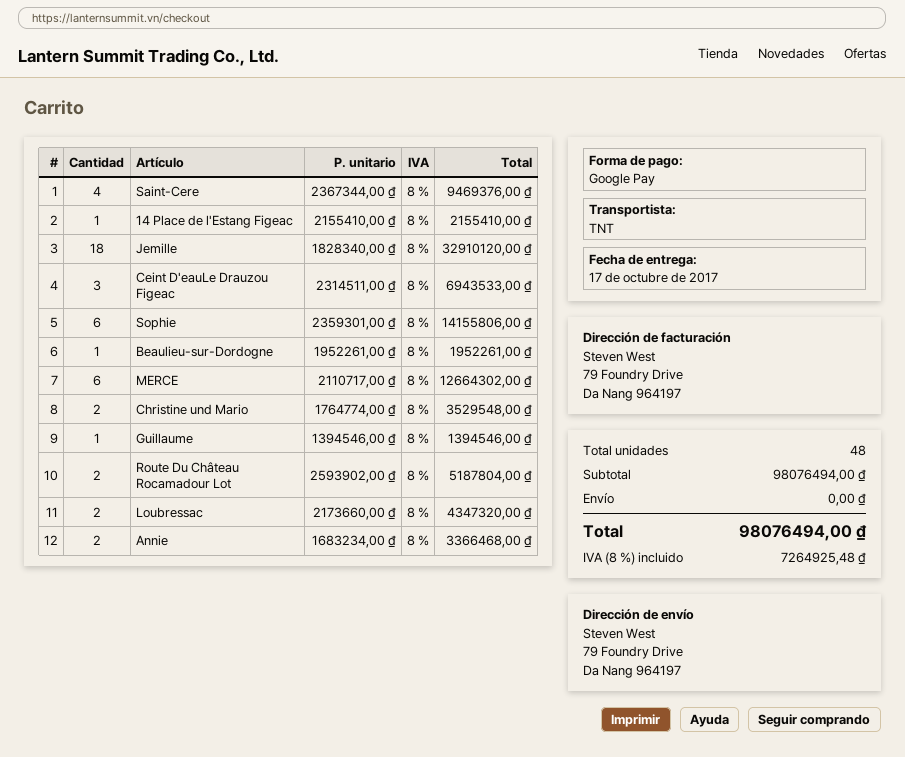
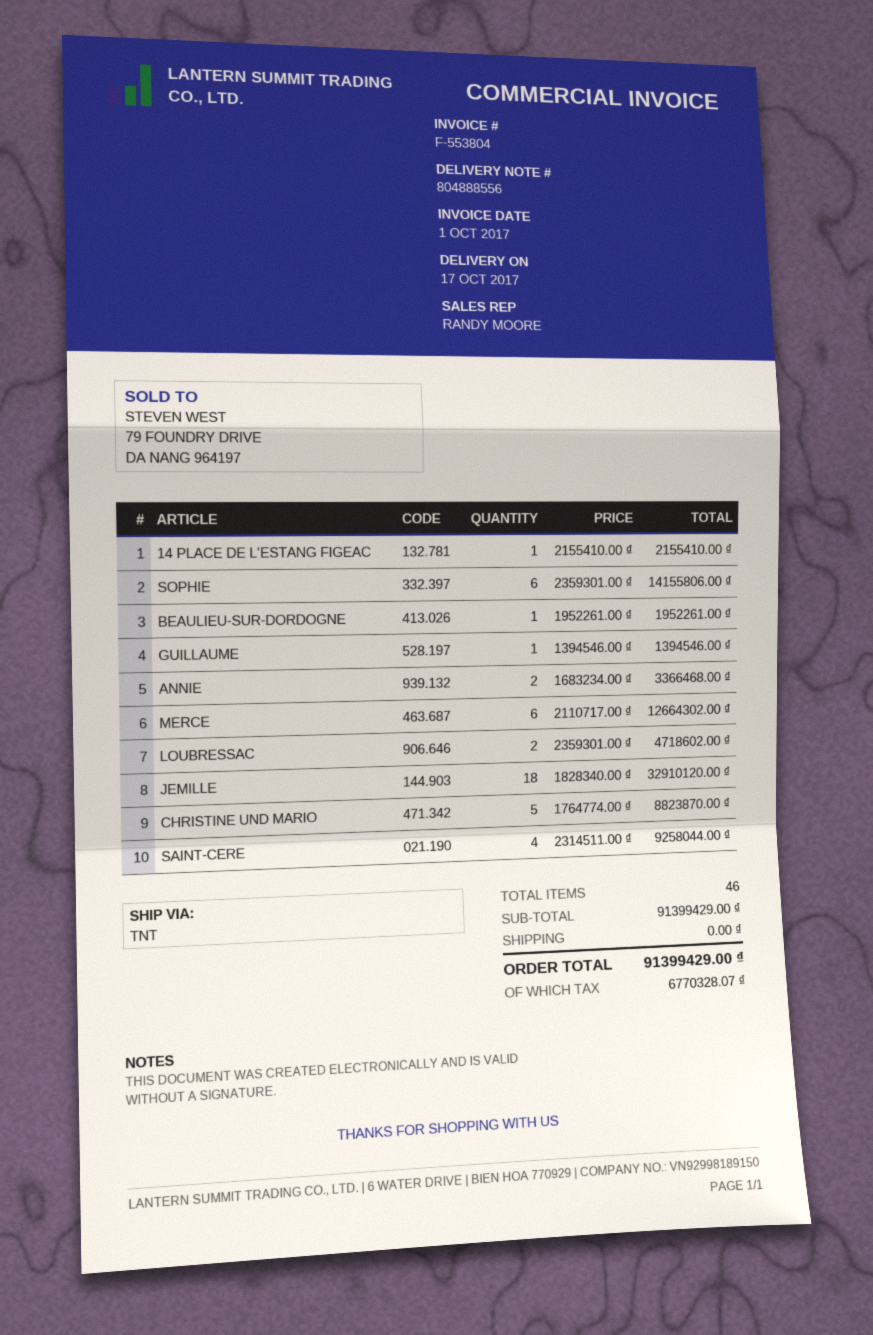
Saint-Cere: 4 x 2367344.00 = 9469376.00 -> 4 x 2314511.00 = 9258044.00
Ceint D'eauLe Drauzou Figeac: 3 x 2314511.00 = 6943533.00 -> none
Christine und Mario: 2 x 1764774.00 = 3529548.00 -> 5 x 1764774.00 = 8823870.00
Route Du Château Rocamadour Lot: 2 x 2593902.00 = 5187804.00 -> none
Loubressac: 2 x 2173660.00 = 4347320.00 -> 2 x 2359301.00 = 4718602.00
total quantity: 48 -> 46
subtotal: 98076494.00 -> 91399429.00
tax: 7264925.48 -> 6770328.07
total: 98076494.00 -> 91399429.00

